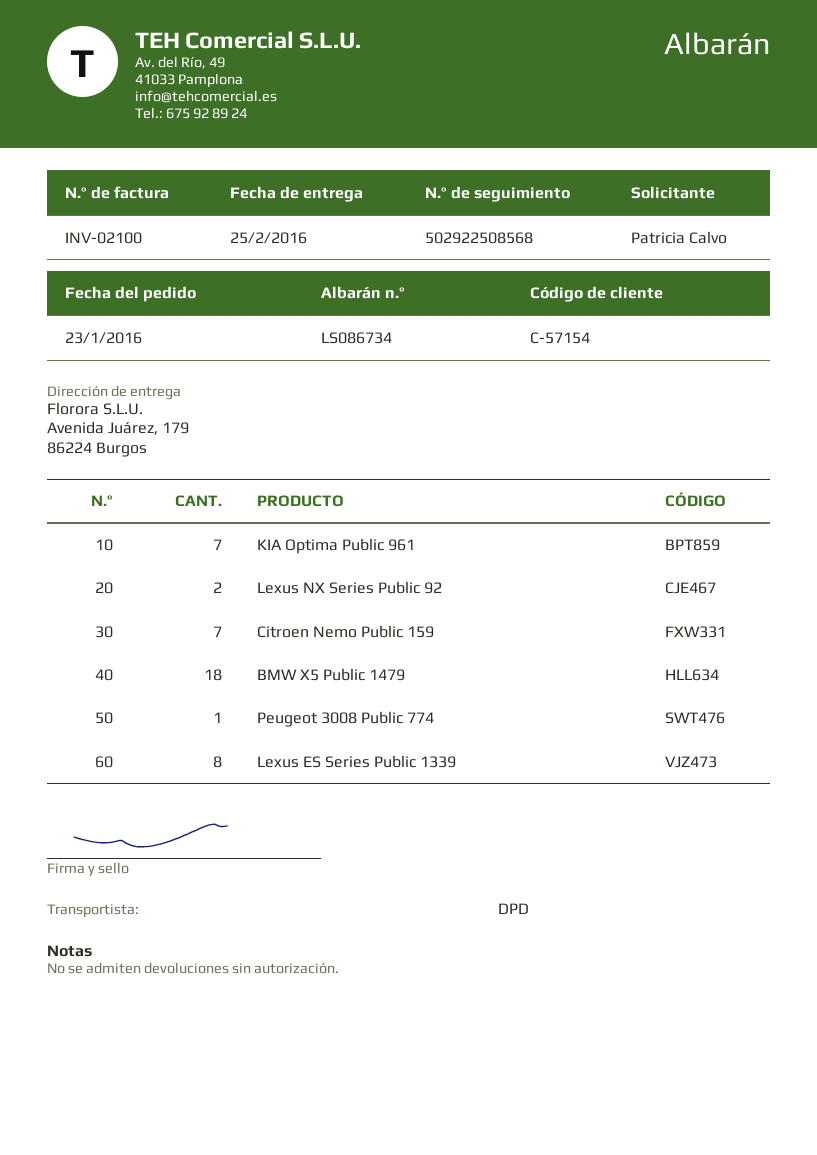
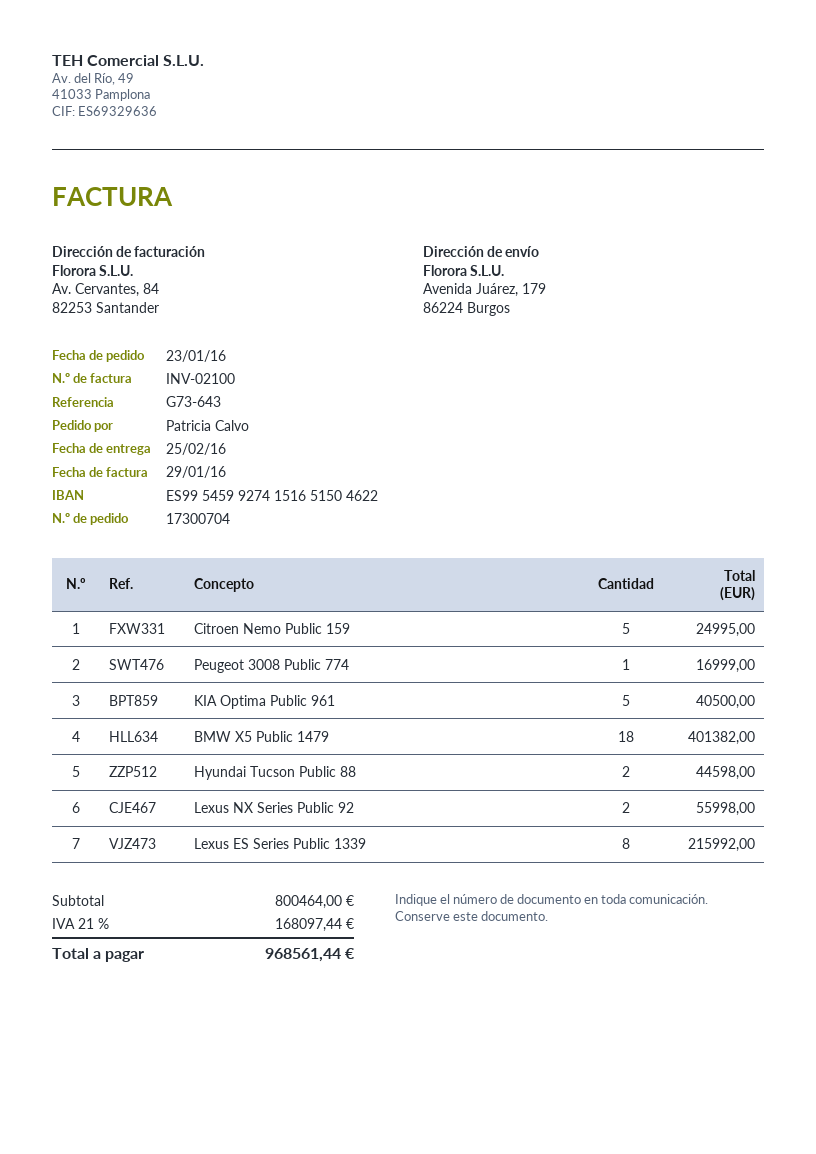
KIA Optima Public 961: 7 -> 5
Citroen Nemo Public 159: 7 -> 5
Hyundai Tucson Public 88: none -> 2

